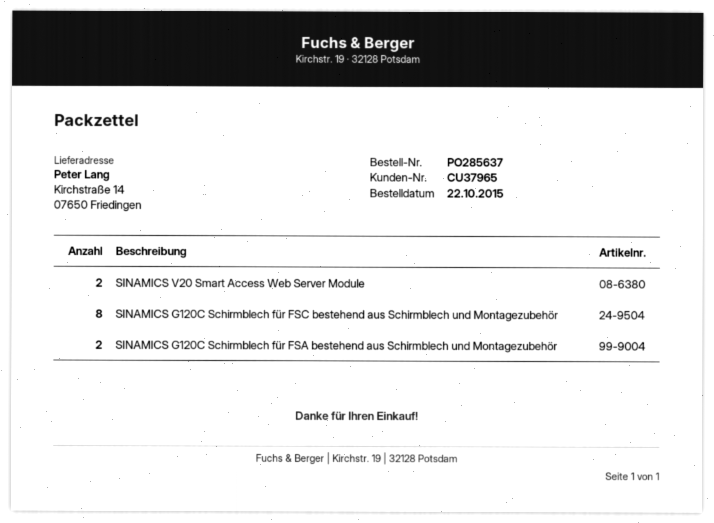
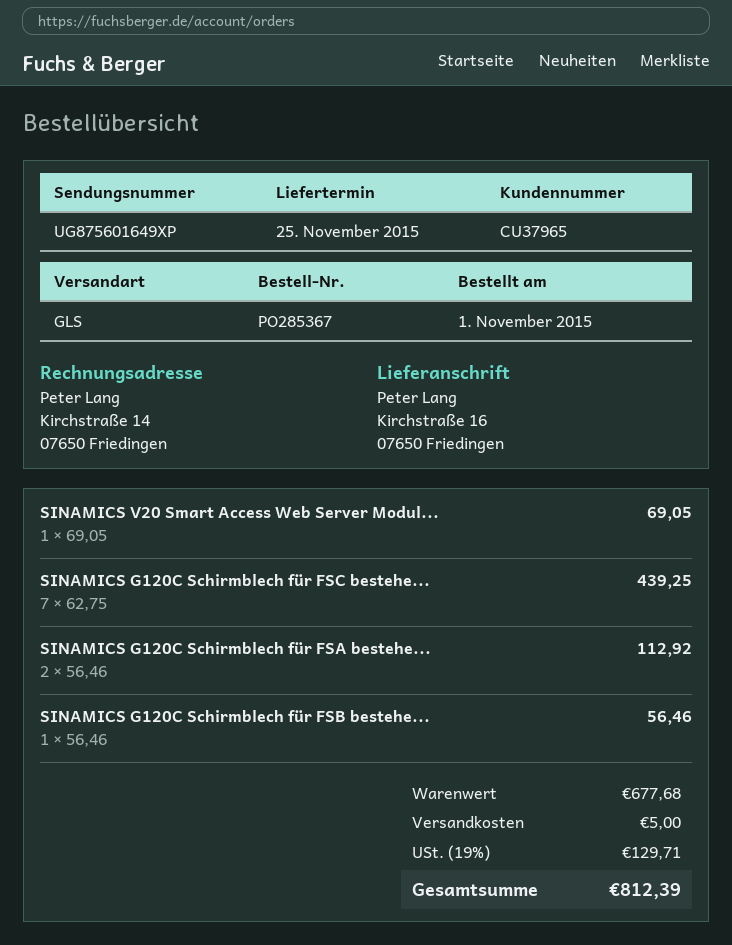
order number: PO285637 -> PO285367
order date: 2015-10-22 -> 2015-11-01
ship to: Kirchstraße 14, 07650 Friedingen -> Kirchstraße 16, 07650 Friedingen
SINAMICS V20 Smart Access Web Server Module: 2 -> 1
SINAMICS G120C Schirmblech für FSC bestehend aus Schirmblech und Montagezubehör: 8 -> 7
SINAMICS G120C Schirmblech für FSB bestehe...: none -> 1

